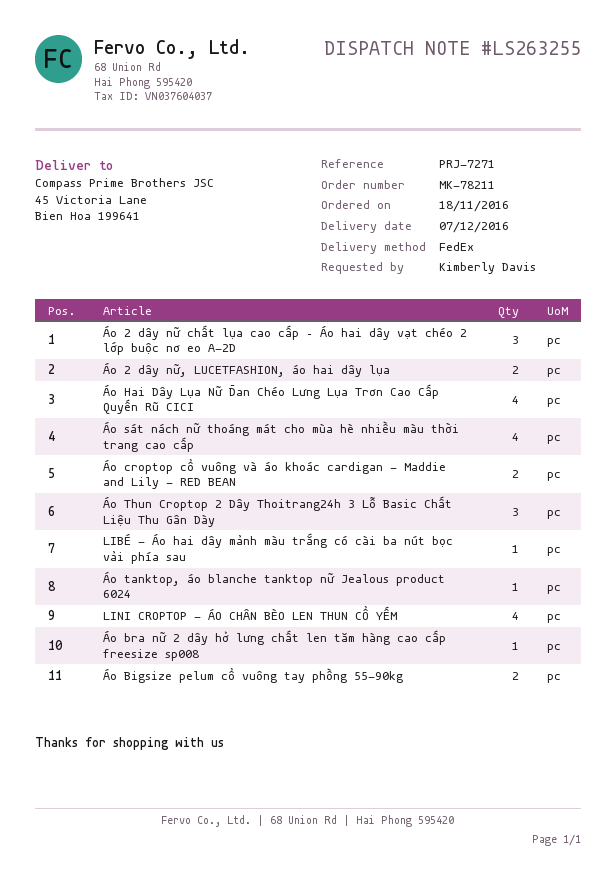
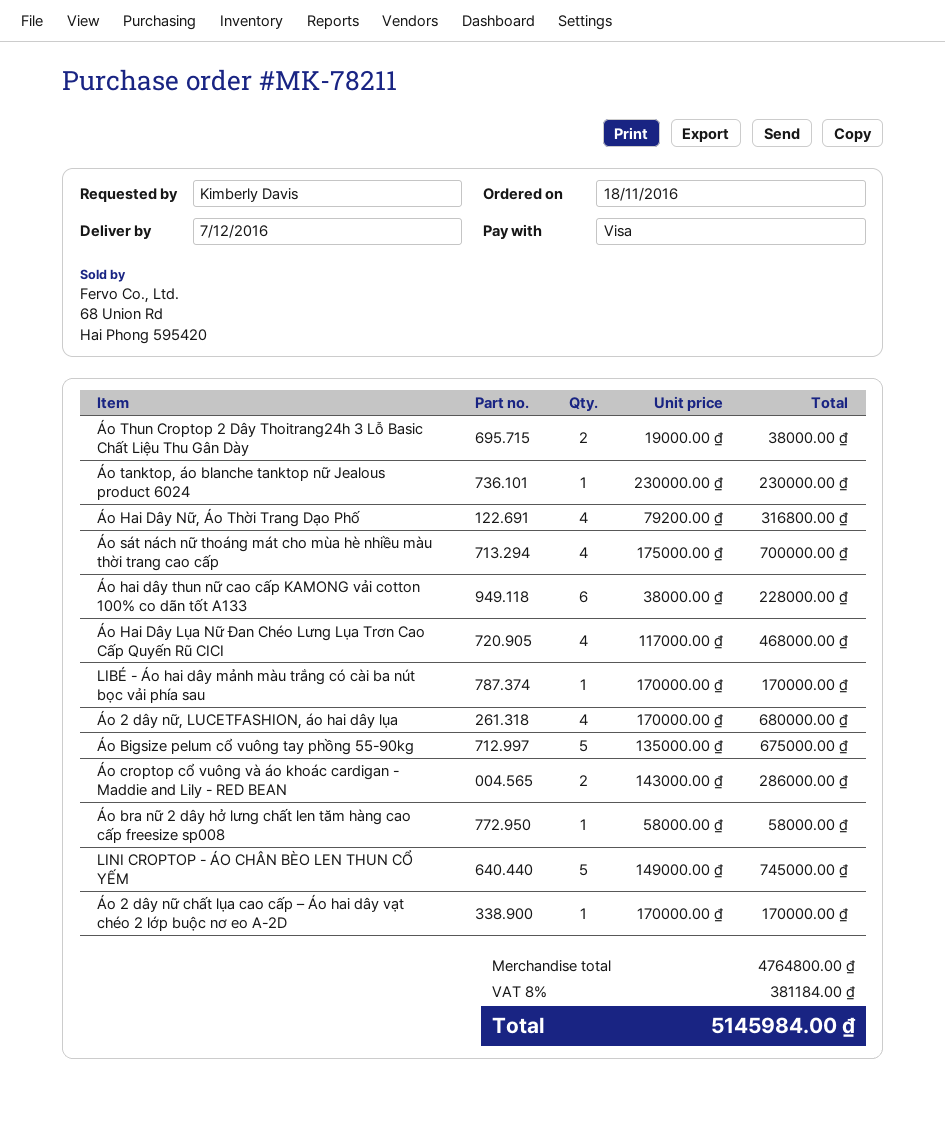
Áo 2 dây nữ chất lụa cao cấp – Áo hai dây vạt chéo 2 lớp buộc nơ eo A-2D: 3 -> 1
Áo 2 dây nữ, LUCETFASHION, áo hai dây lụa: 2 -> 4
Áo Thun Croptop 2 Dây Thoitrang24h 3 Lỗ Basic Chất Liệu Thu Gân Dày: 3 -> 2
LINI CROPTOP - ÁO CHÂN BÈO LEN THUN CỔ YẾM: 4 -> 5
Áo Bigsize pelum cổ vuông tay phồng 55-90kg: 2 -> 5
Áo Hai Dây Nữ, Áo Thời Trang Dạo Phố: none -> 4
Áo hai dây thun nữ cao cấp KAMONG vải cotton 100% co dãn tốt A133: none -> 6

